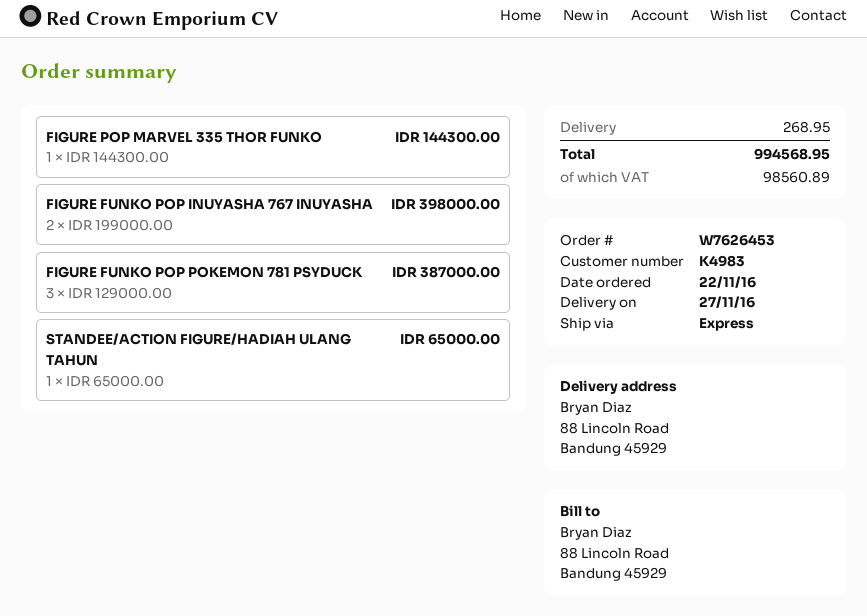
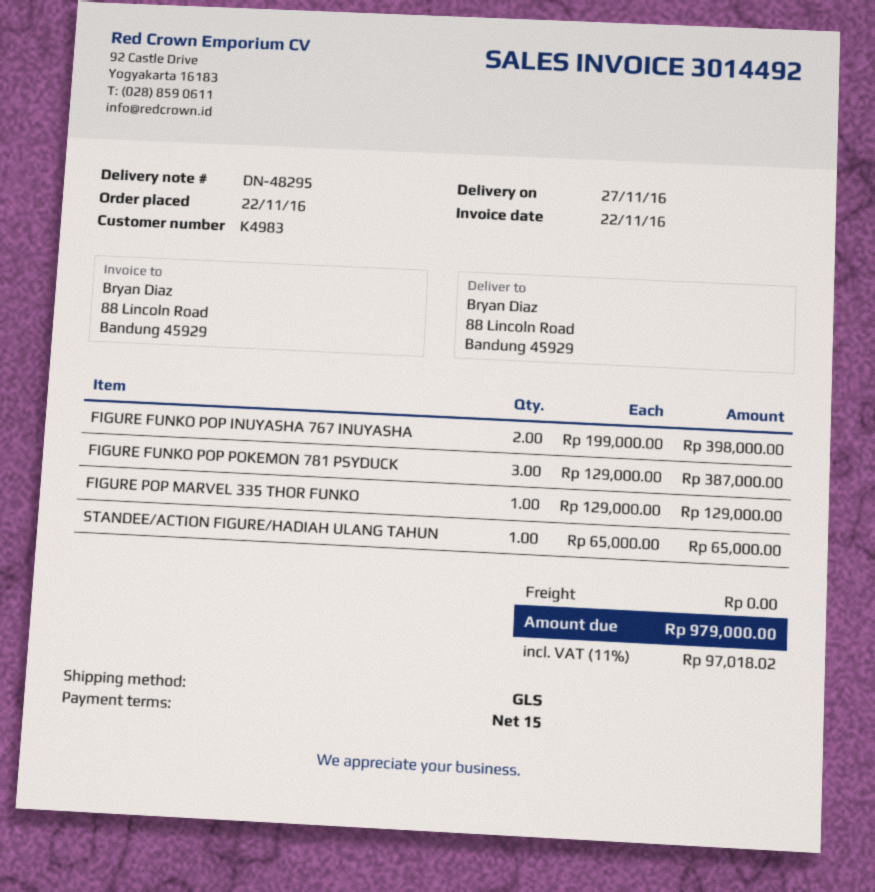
shipping method: express -> GLS
FIGURE POP MARVEL 335 THOR FUNKO: 1 x 144300.00 = 144300.00 -> 1 x 129000.00 = 129000.00
shipping: 268.95 -> 0.00
tax: 98560.89 -> 97018.02
total: 994568.95 -> 979000.00

